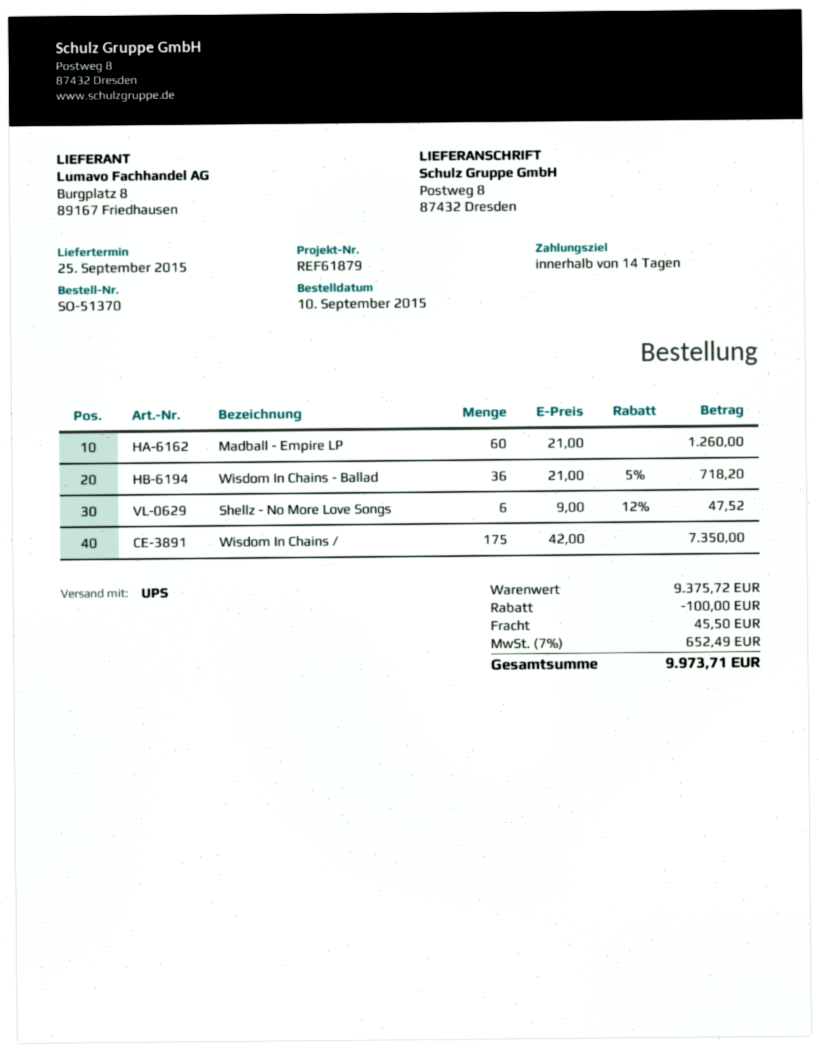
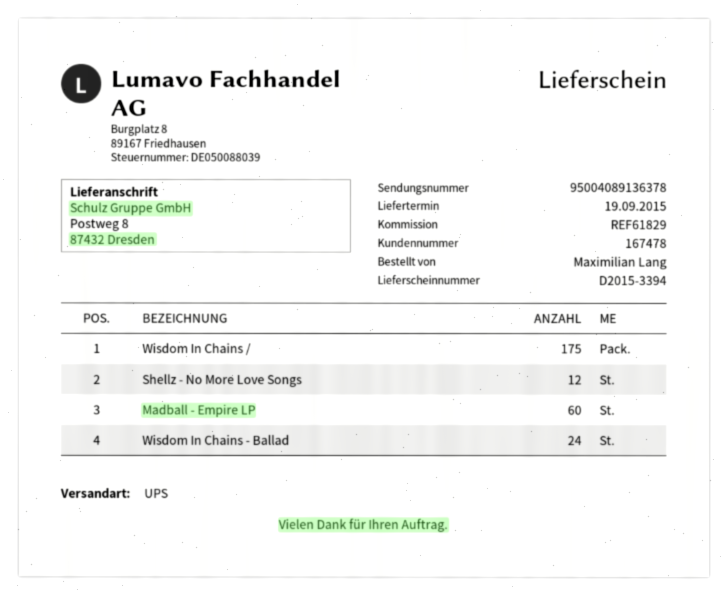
delivery date: 2015-09-25 -> 2015-09-19
reference: REF61879 -> REF61829
Wisdom In Chains - Ballad: 36 -> 24
Shellz - No More Love Songs: 6 -> 12

